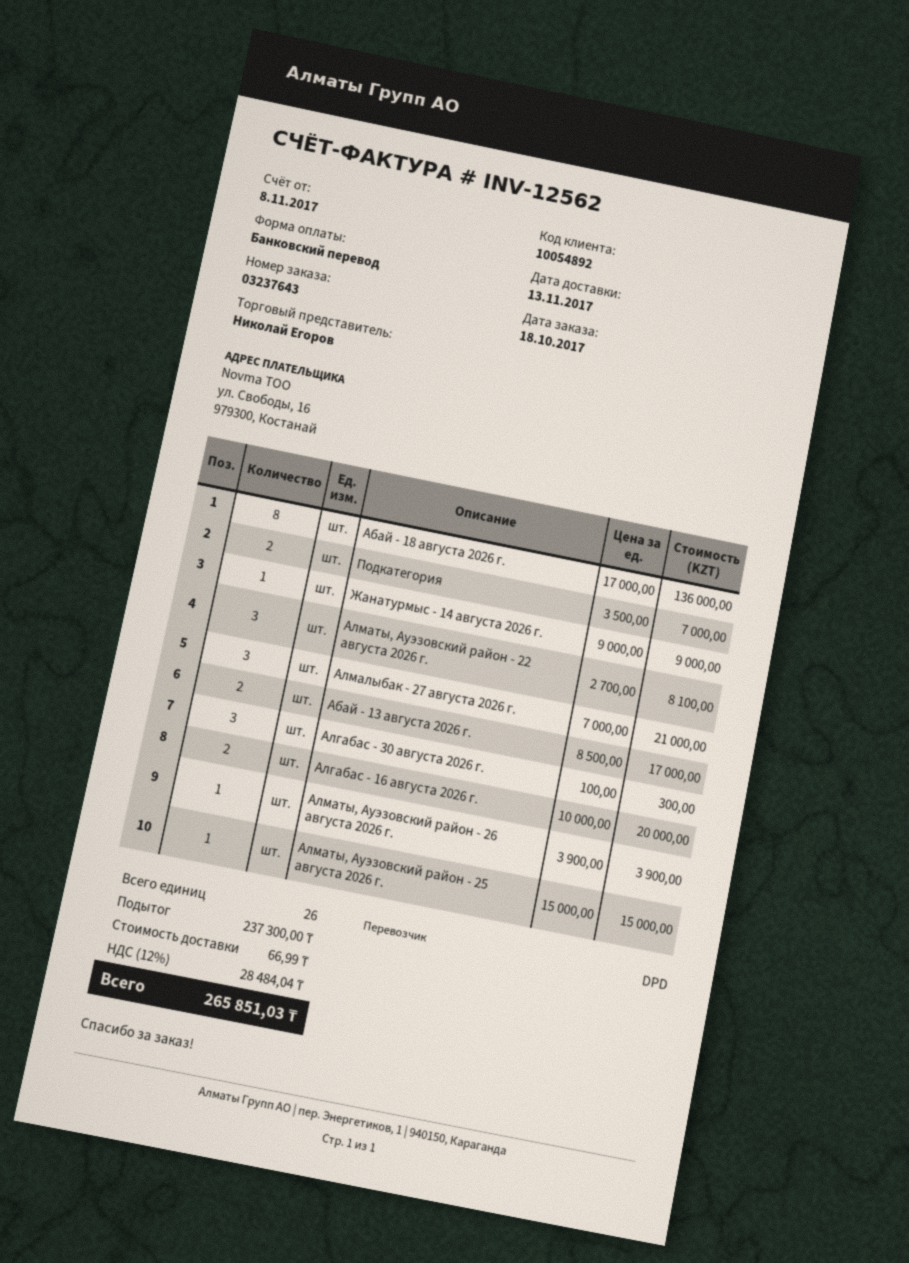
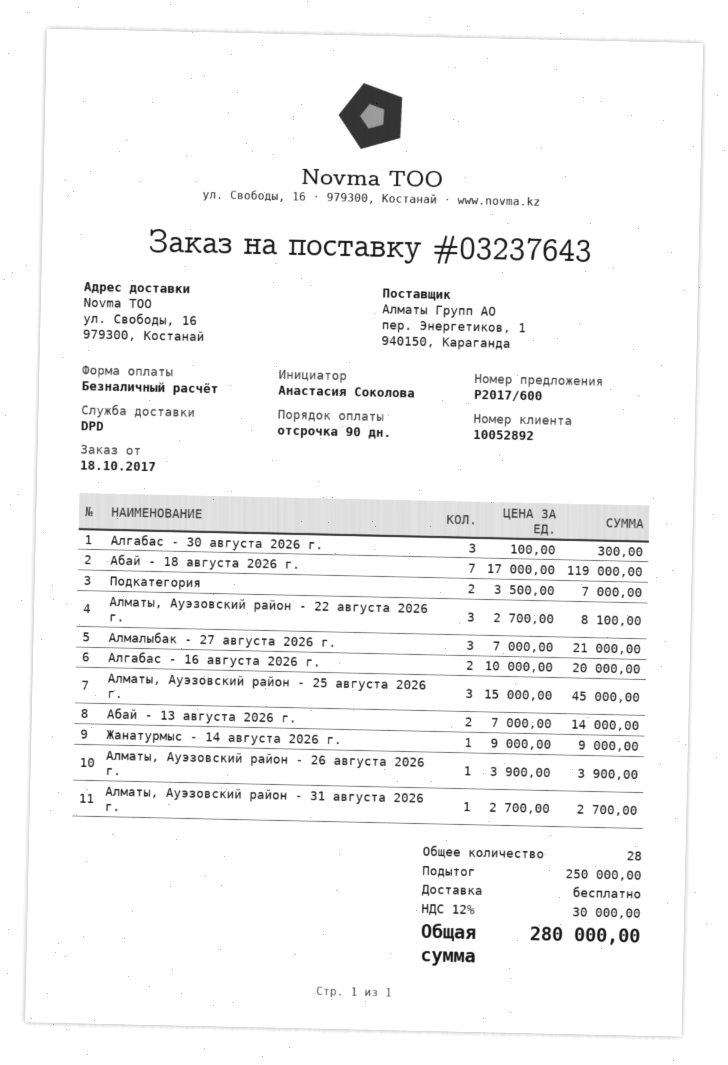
customer number: 10054892 -> 10052892
Абай - 18 августа 2026 г.: 8 x 17000.00 = 136000.00 -> 7 x 17000.00 = 119000.00
Абай - 13 августа 2026 г.: 2 x 8500.00 = 17000.00 -> 2 x 7000.00 = 14000.00
Алматы, Ауэзовский район - 25 августа 2026 г.: 1 x 15000.00 = 15000.00 -> 3 x 15000.00 = 45000.00
Алматы, Ауэзовский район - 31 августа 2026 г.: none -> 1 x 2700.00 = 2700.00
total quantity: 26 -> 28
subtotal: 237300.00 -> 250000.00
shipping: 66.99 -> 0.00
tax: 12% = 28484.04 -> 12% = 30000.00
total: 265851.03 -> 280000.00

